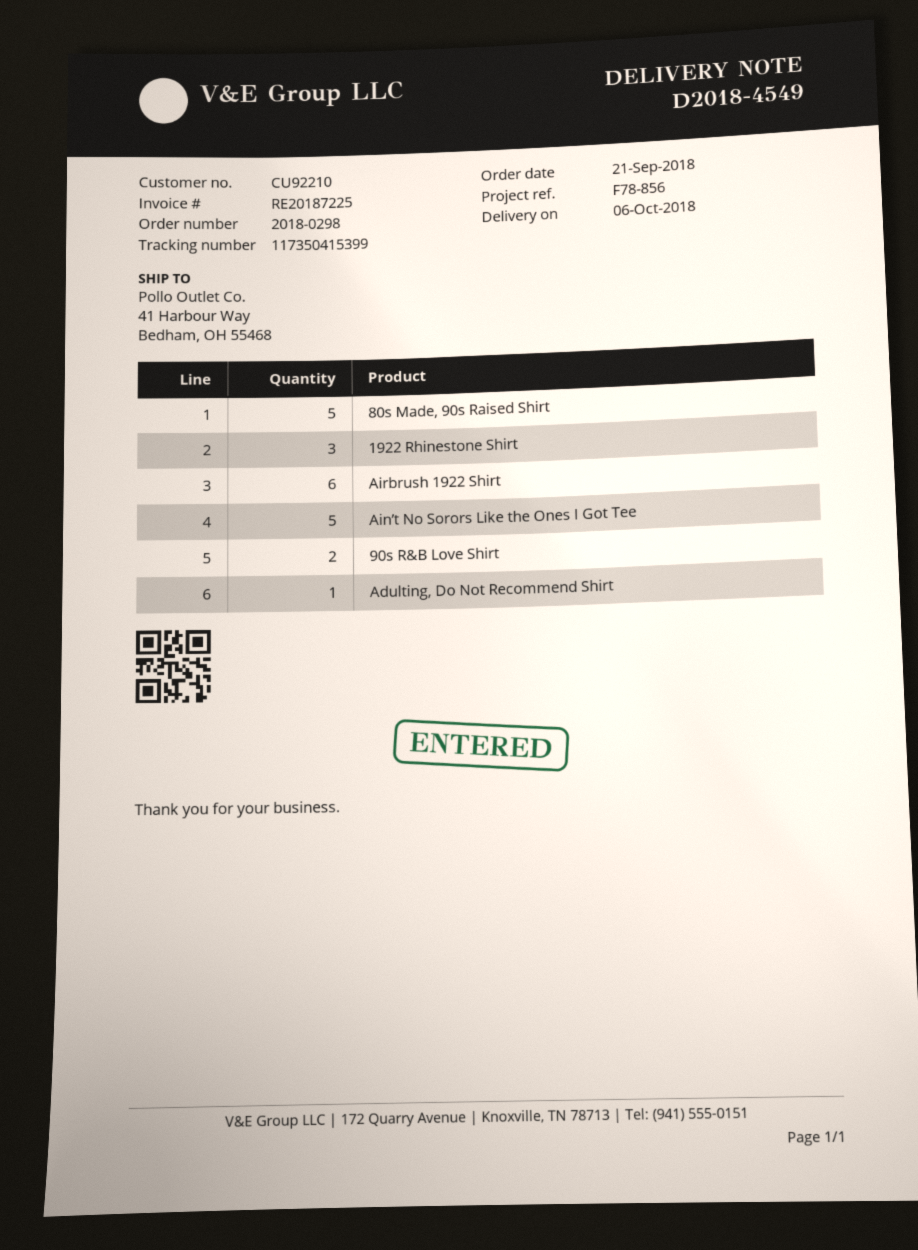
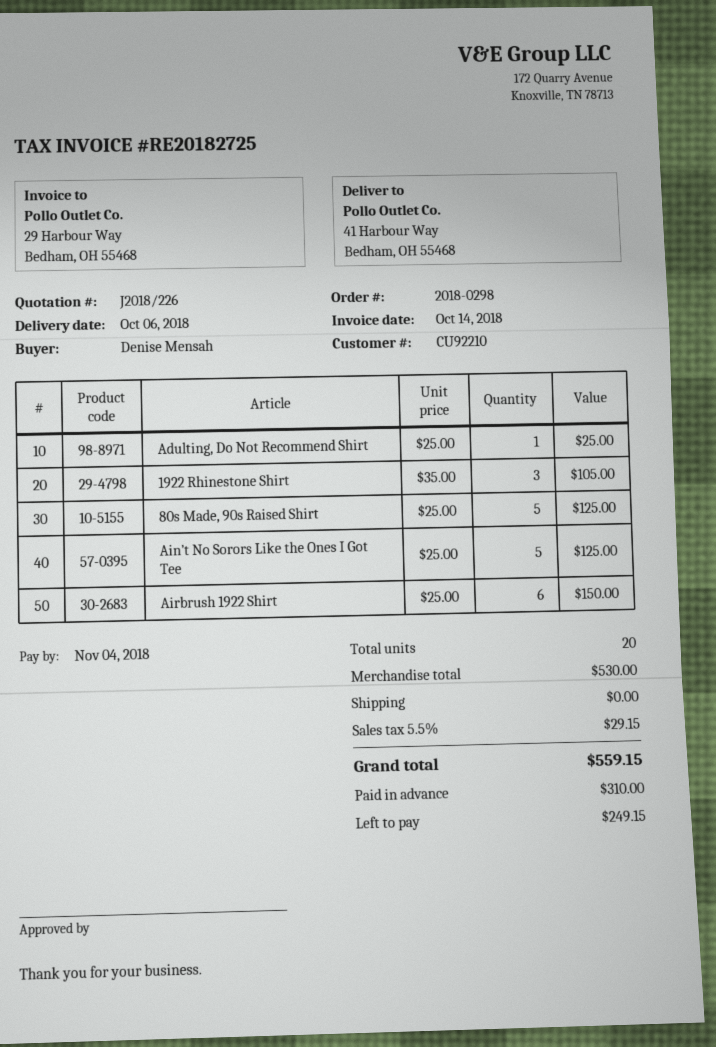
invoice number: RE20187225 -> RE20182725
90s R&B Love Shirt: 2 -> none

